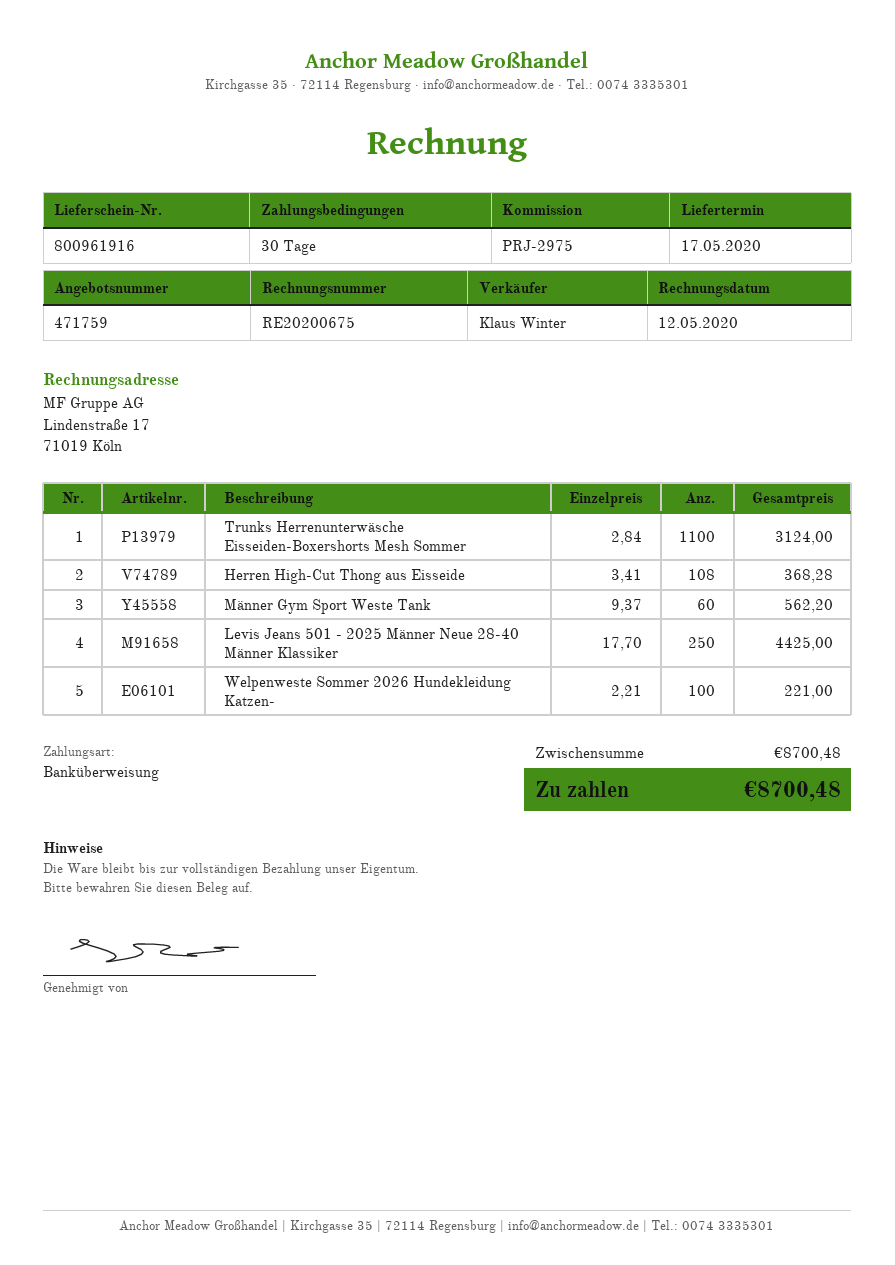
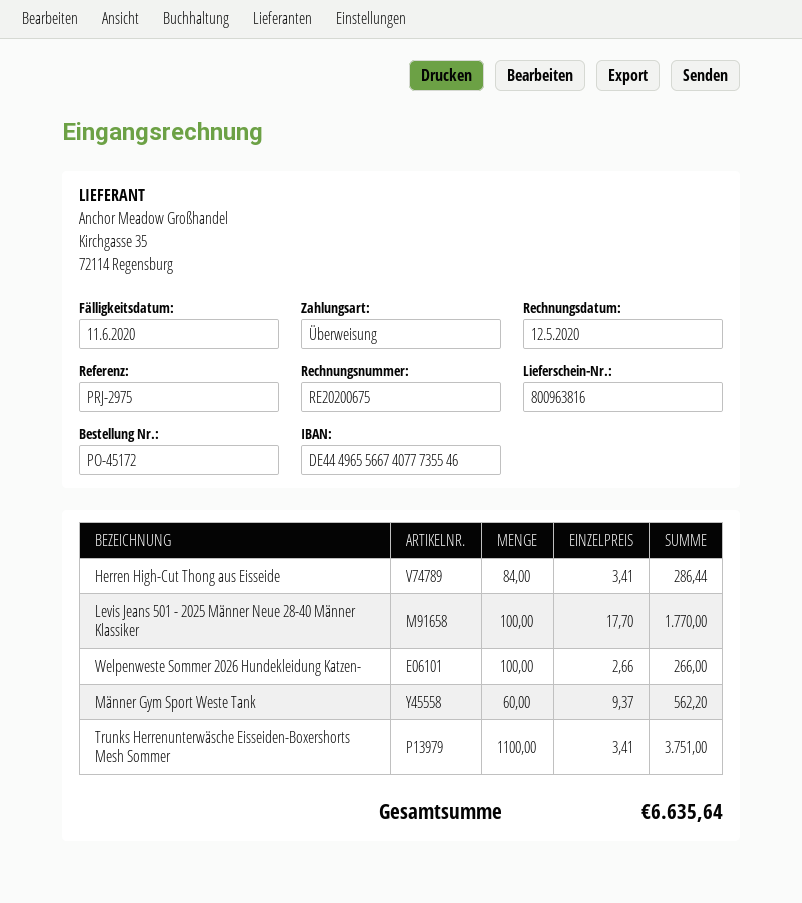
delivery note number: 800961916 -> 800963816
Trunks Herrenunterwäsche Eisseiden-Boxershorts Mesh Sommer: 1100 x 2.84 = 3124.00 -> 1100 x 3.41 = 3751.00
Herren High-Cut Thong aus Eisseide: 108 x 3.41 = 368.28 -> 84 x 3.41 = 286.44
Levis Jeans 501 - 2025 Männer Neue 28-40 Männer Klassiker: 250 x 17.70 = 4425.00 -> 100 x 17.70 = 1770.00
Welpenweste Sommer 2026 Hundekleidung Katzen-: 100 x 2.21 = 221.00 -> 100 x 2.66 = 266.00
total: 8700.48 -> 6635.64

